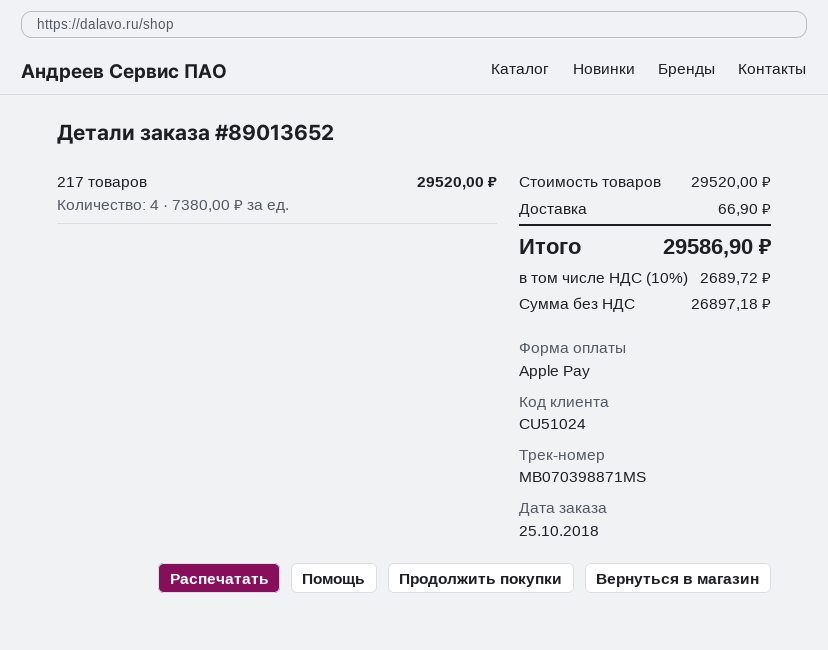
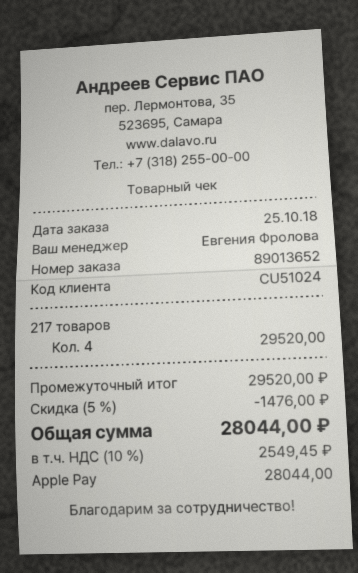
discount: none -> 5% = 1476.00
shipping: 66.90 -> none
tax: 10% = 2689.72 -> 10% = 2549.45
total: 29586.90 -> 28044.00

